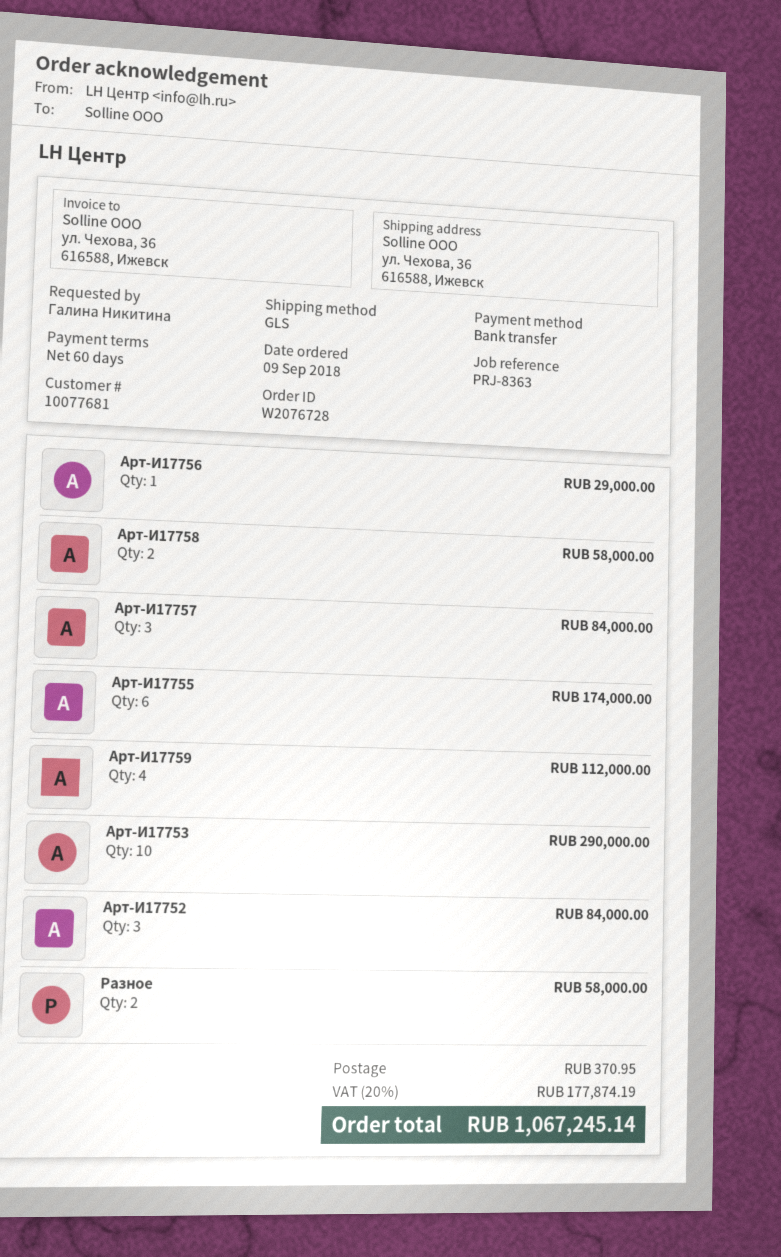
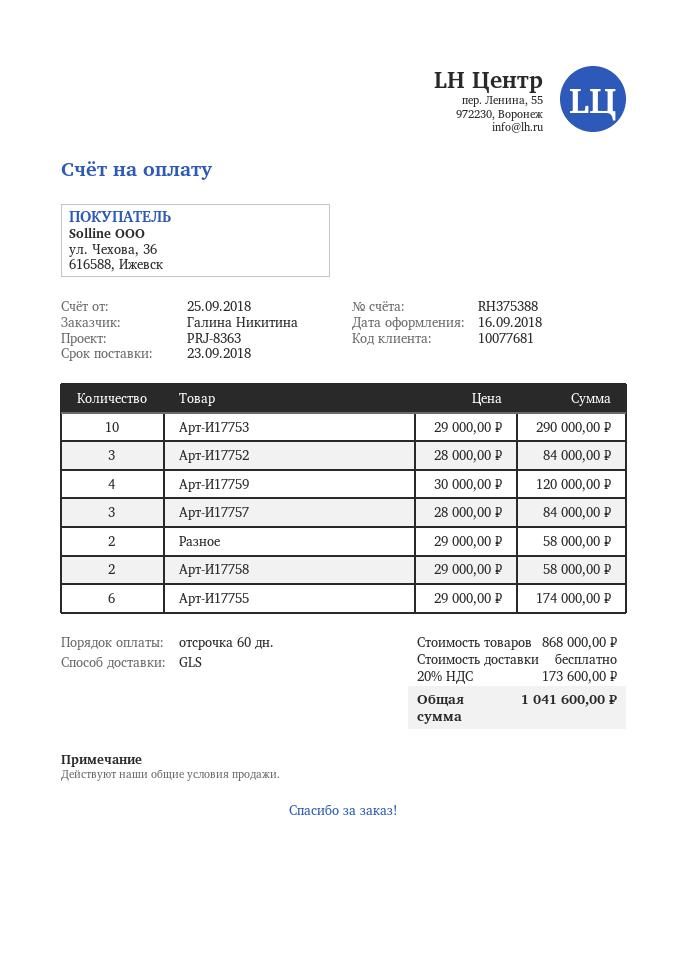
order date: 2018-09-09 -> 2018-09-16
Арт-И17756: 1 for 29000.00 -> none
Арт-И17759: 4 for 112000.00 -> 4 for 120000.00
shipping: 370.95 -> 0.00
tax: 20% = 177874.19 -> 20% = 173600.00
total: 1067245.14 -> 1041600.00

